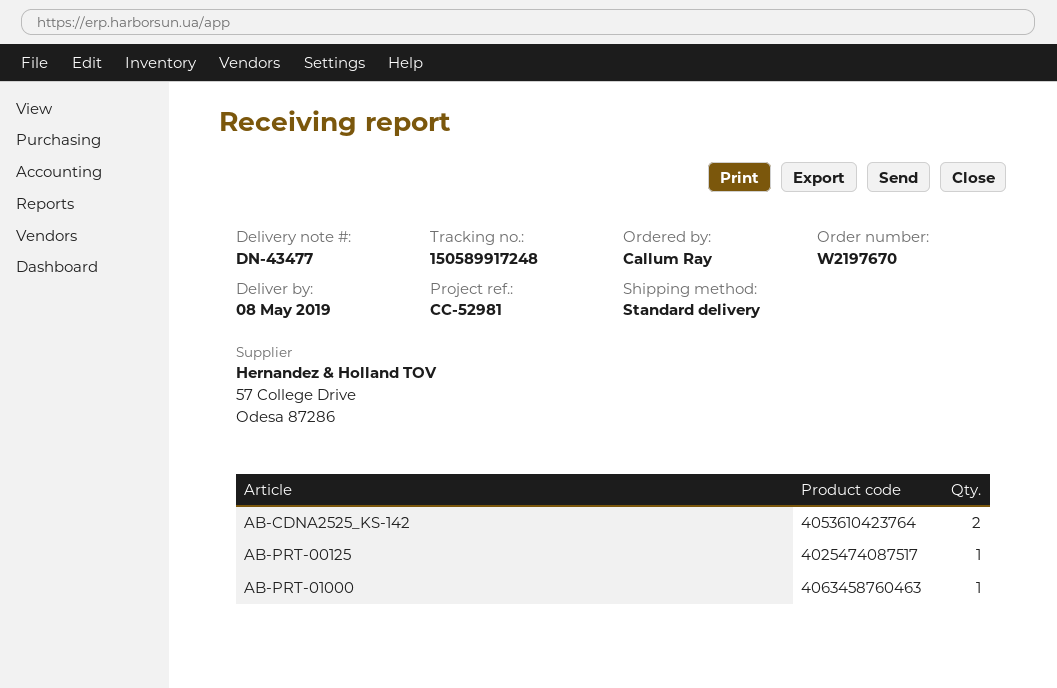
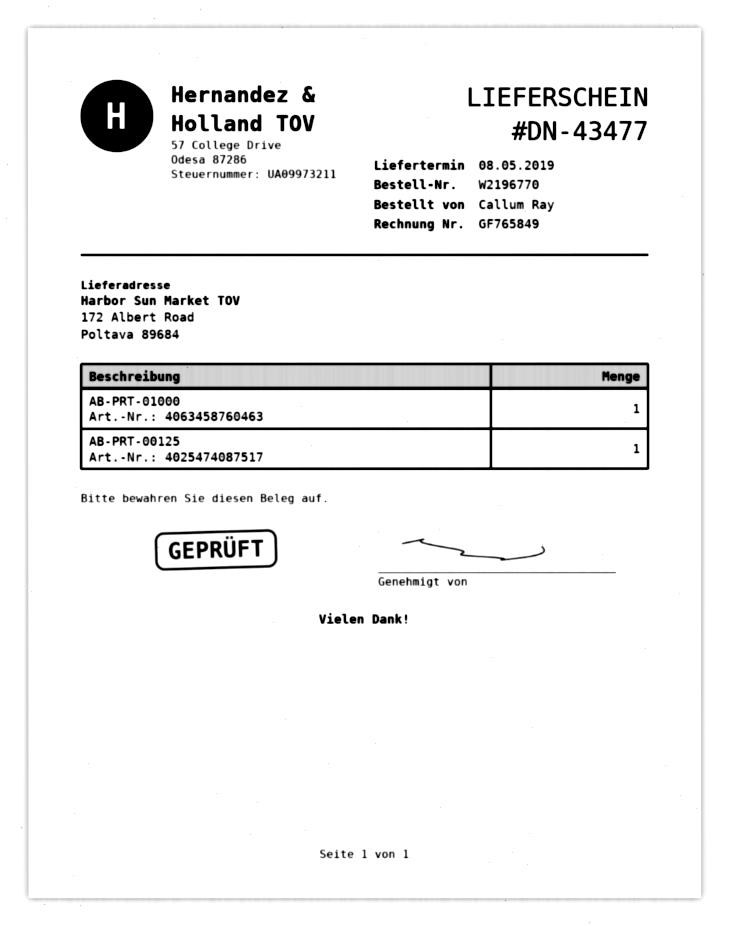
order number: W2197670 -> W2196770
AB-CDNA2525_KS-142: 2 -> none

